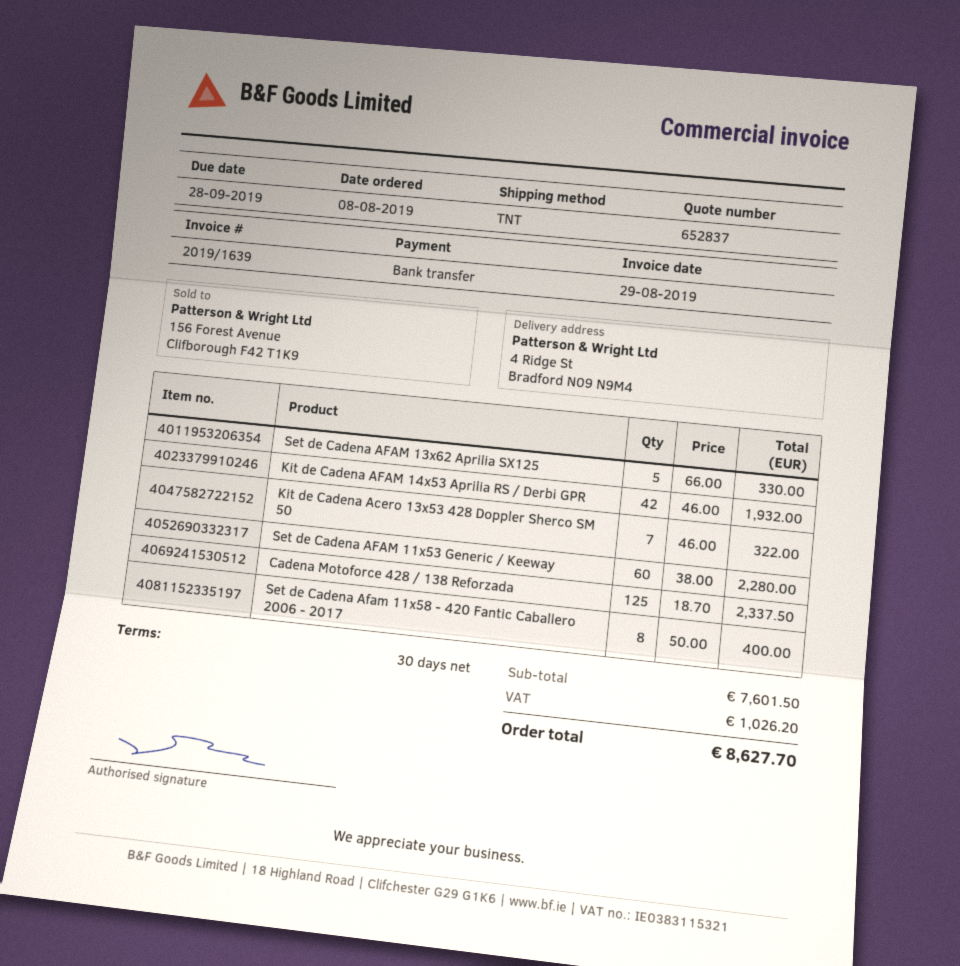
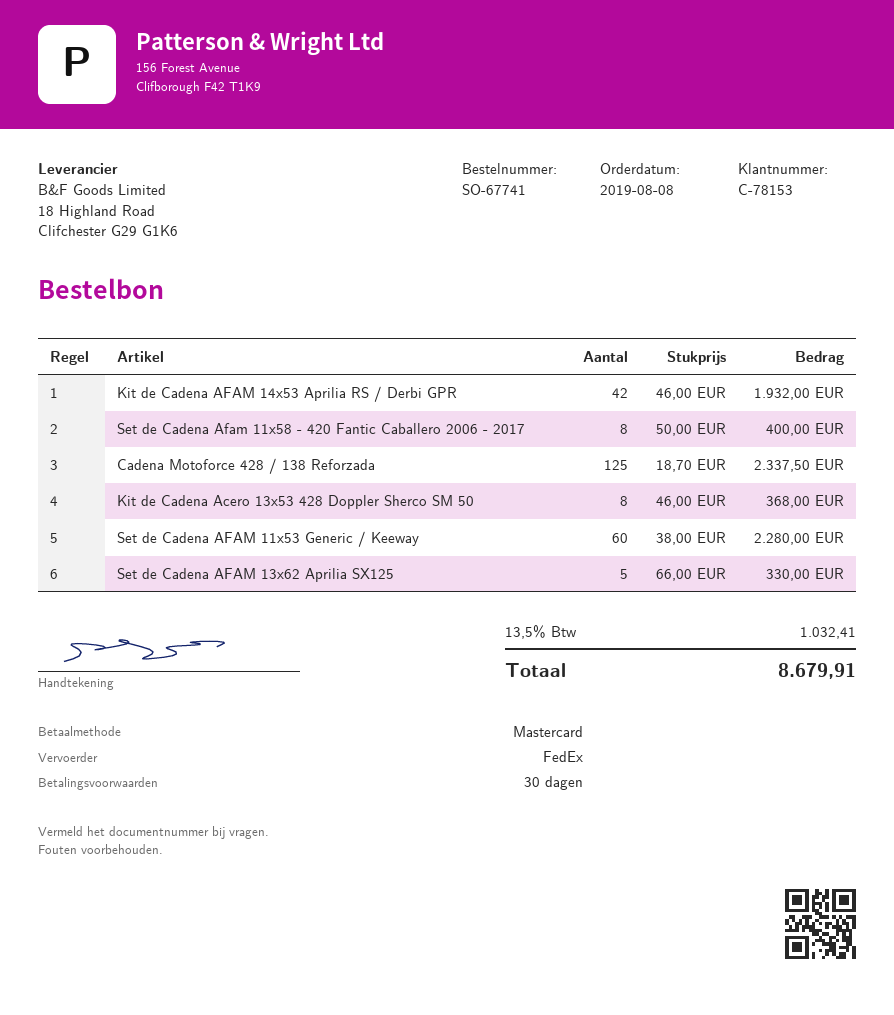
payment method: bank transfer -> Mastercard
shipping method: TNT -> FedEx
Kit de Cadena Acero 13x53 428 Doppler Sherco SM 50: 7 x 46.00 = 322.00 -> 8 x 46.00 = 368.00
tax: 1026.20 -> 1032.41
total: 8627.70 -> 8679.91

